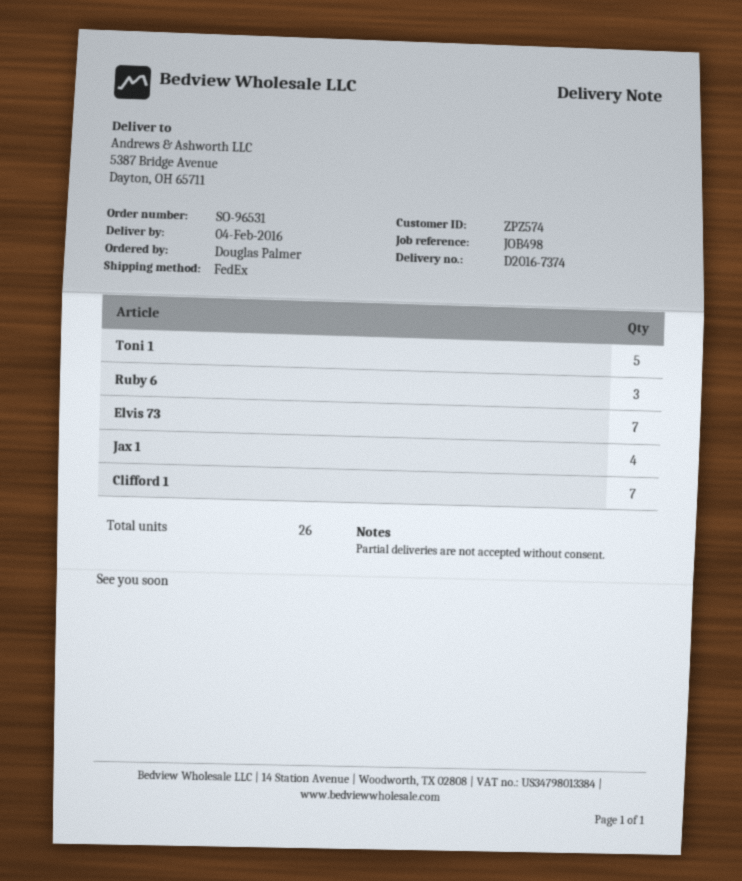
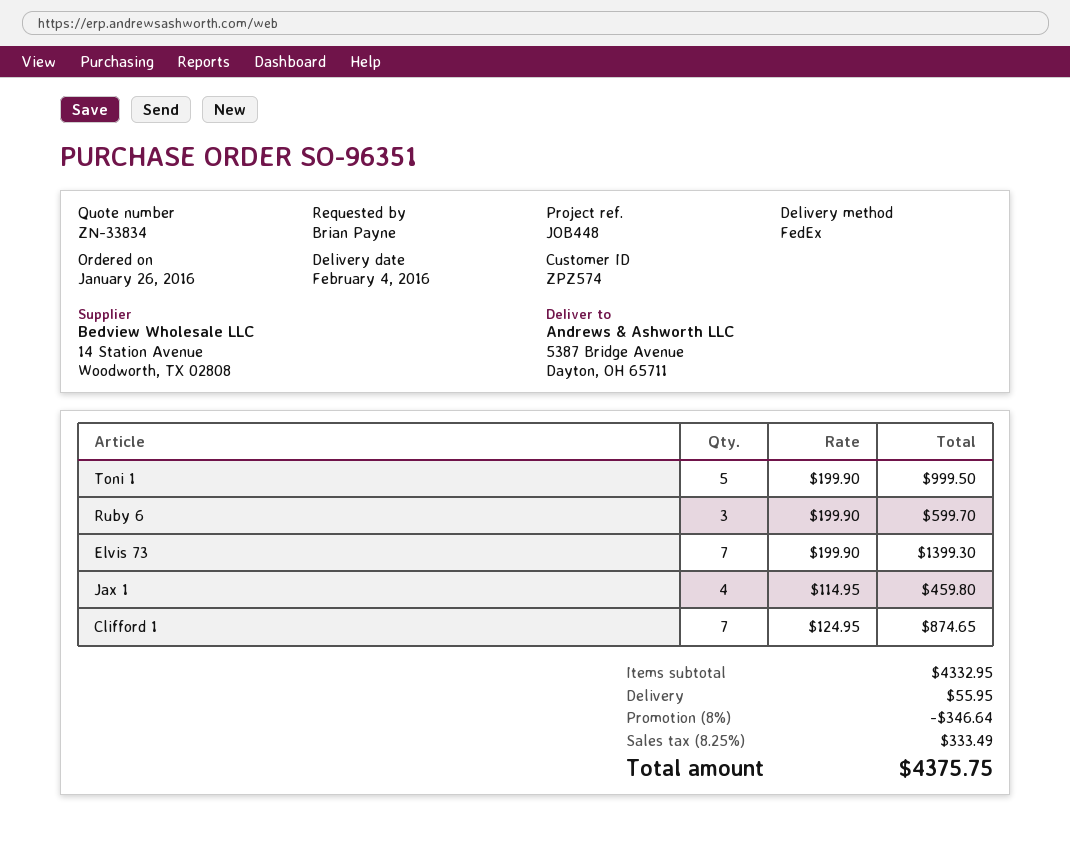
order number: SO-96531 -> SO-96351
reference: JOB498 -> JOB448
ordered by: Douglas Palmer -> Brian Payne

